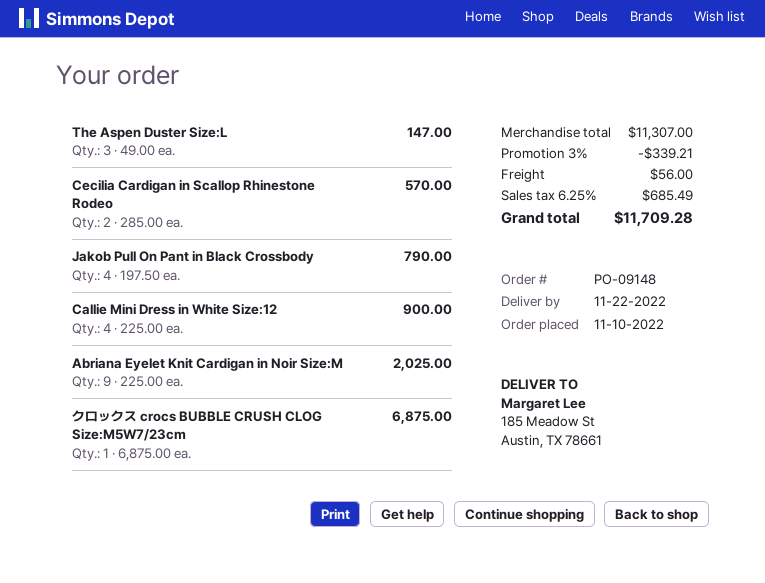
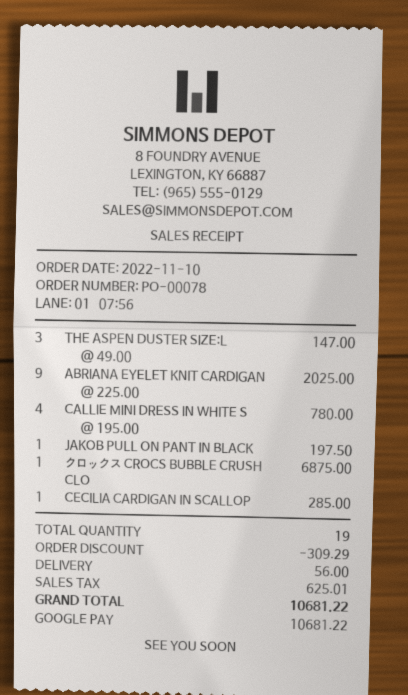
order number: PO-09148 -> PO-00078
Cecilia Cardigan in Scallop Rhinestone Rodeo: 2 x 285.00 = 570.00 -> 1 x 285.00 = 285.00
Jakob Pull On Pant in Black Crossbody: 4 x 197.50 = 790.00 -> 1 x 197.50 = 197.50
Callie Mini Dress in White Size:12: 4 x 225.00 = 900.00 -> 4 x 195.00 = 780.00
discount: 339.21 -> 309.29
tax: 685.49 -> 625.01
total: 11709.28 -> 10681.22

